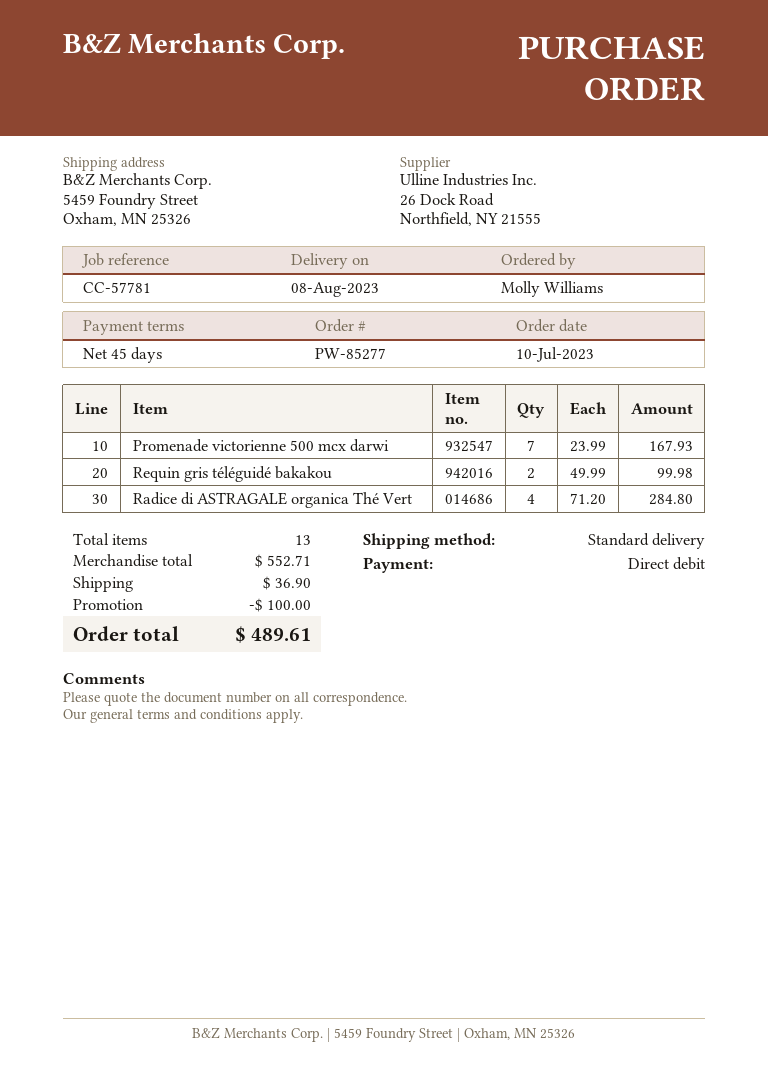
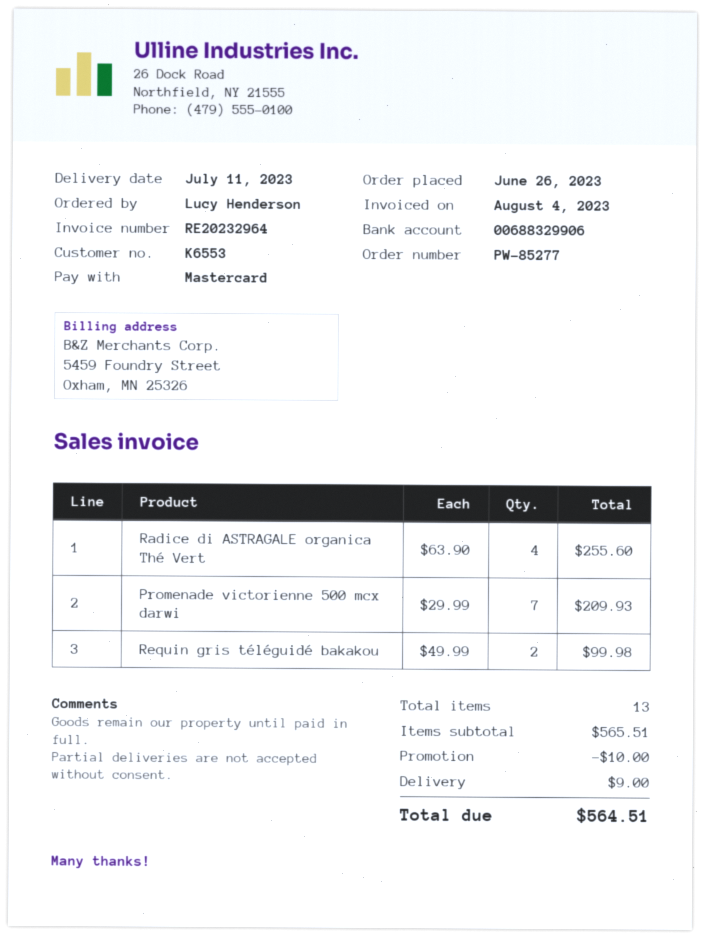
order date: 2023-07-10 -> 2023-06-26
delivery date: 2023-08-08 -> 2023-07-11
ordered by: Molly Williams -> Lucy Henderson
payment method: direct debit -> Mastercard
Promenade victorienne 500 mcx darwi: 7 x 23.99 = 167.93 -> 7 x 29.99 = 209.93
Radice di ASTRAGALE organica Thé Vert: 4 x 71.20 = 284.80 -> 4 x 63.90 = 255.60
subtotal: 552.71 -> 565.51
discount: 100.00 -> 10.00
shipping: 36.90 -> 9.00
total: 489.61 -> 564.51

